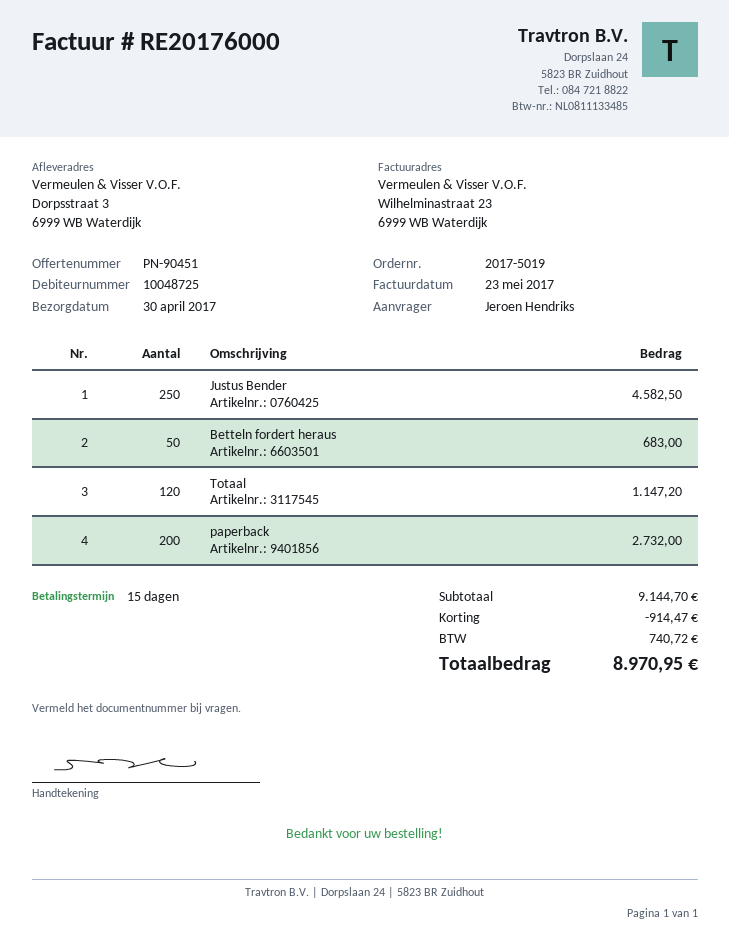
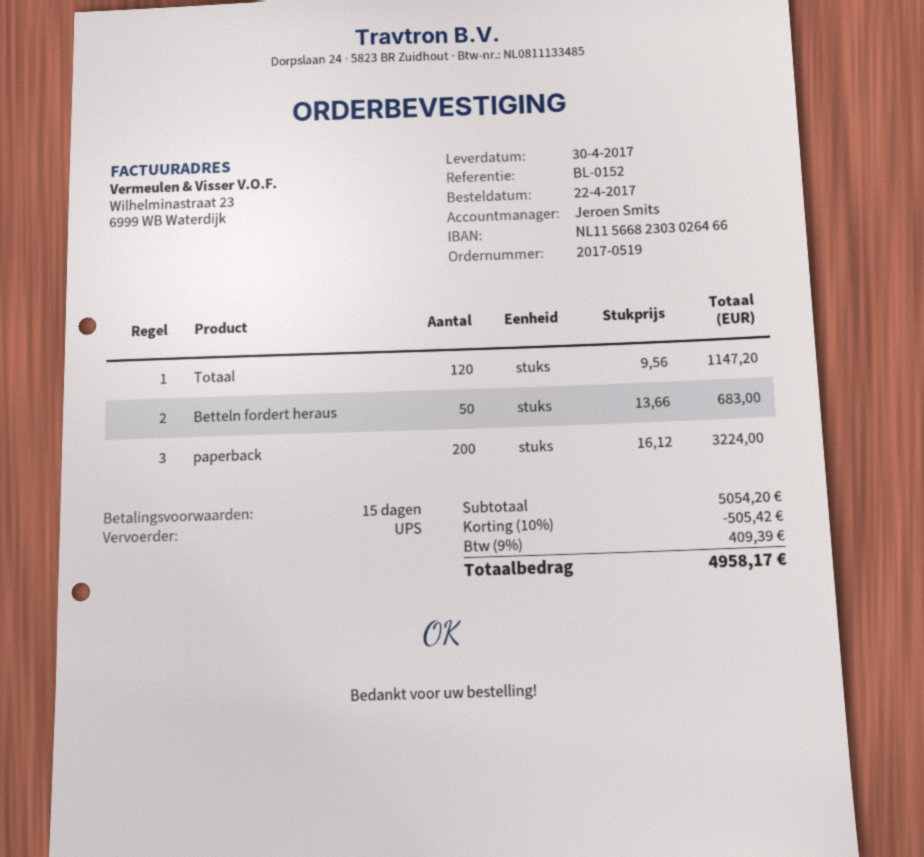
order number: 2017-5019 -> 2017-0519
Justus Bender: 250 for 4582.50 -> none
paperback: 200 for 2732.00 -> 200 for 3224.00
subtotal: 9144.70 -> 5054.20
discount: 914.47 -> 505.42
tax: 740.72 -> 409.39
total: 8970.95 -> 4958.17

